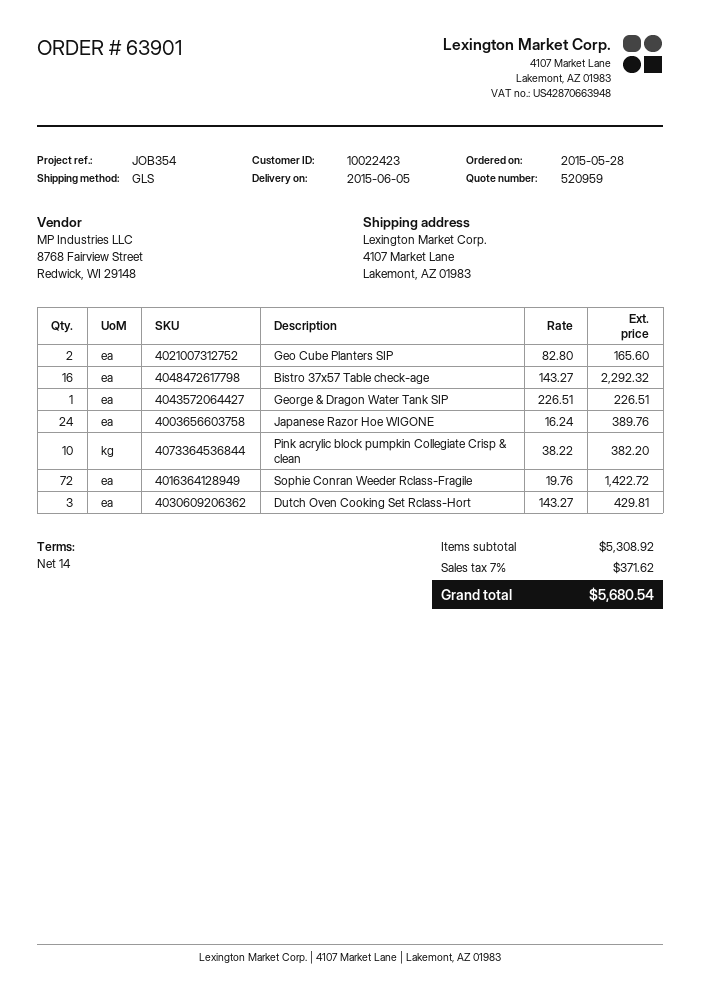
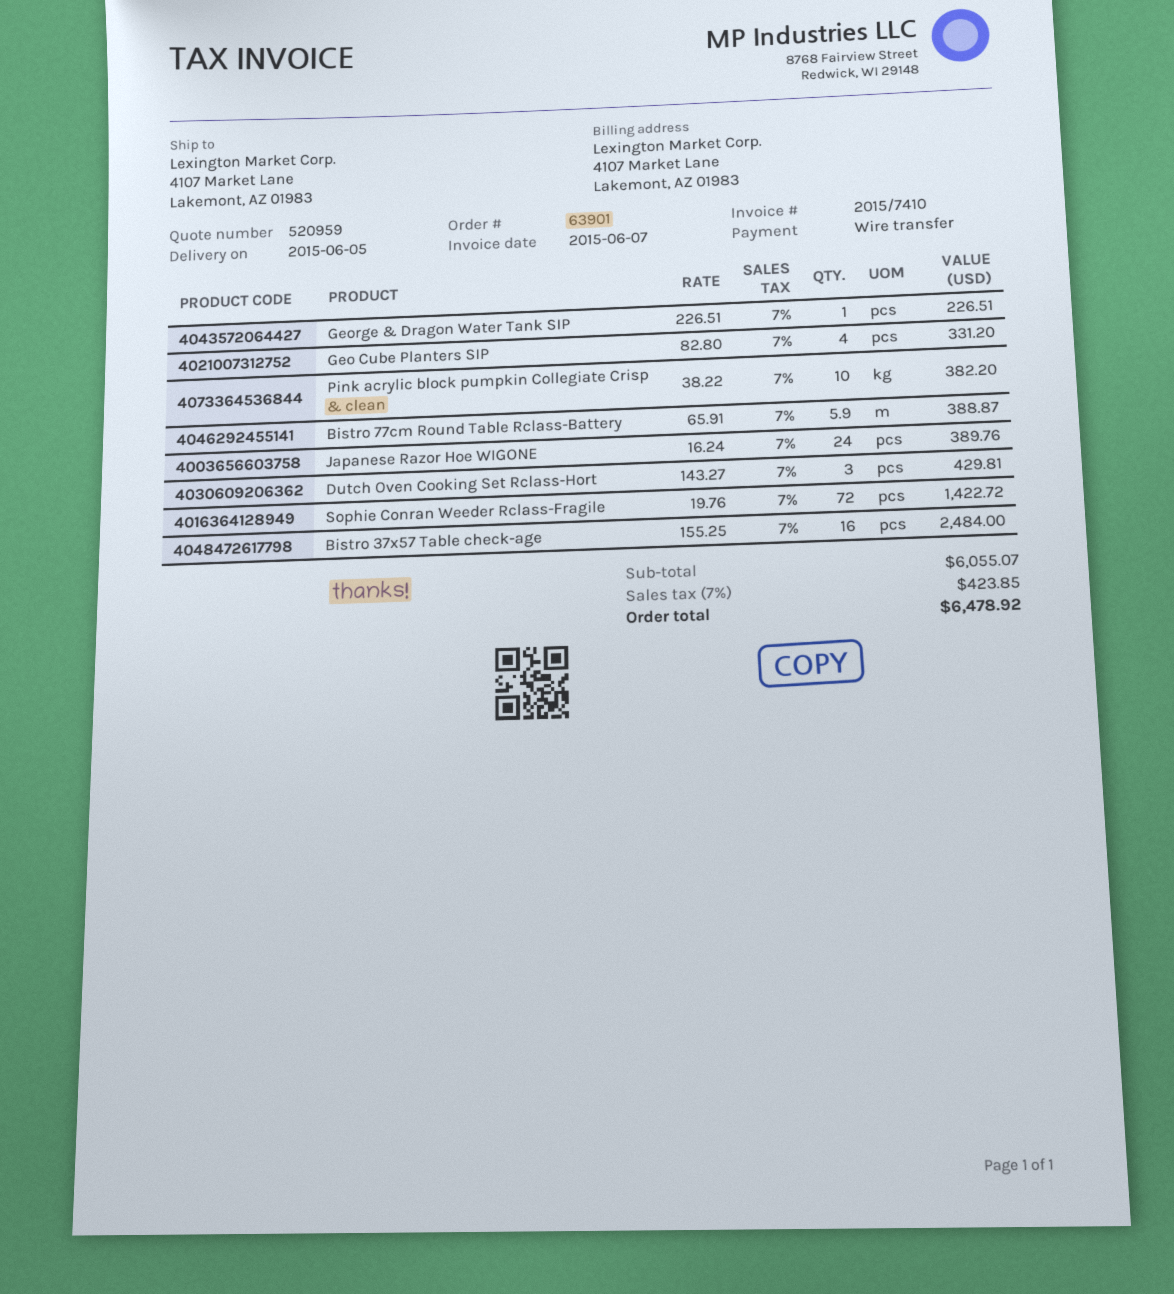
Geo Cube Planters SIP: 2 x 82.80 = 165.60 -> 4 x 82.80 = 331.20
Bistro 37x57 Table check-age: 16 x 143.27 = 2292.32 -> 16 x 155.25 = 2484.00
Bistro 77cm Round Table Rclass-Battery: none -> 5.9 x 65.91 = 388.87
subtotal: 5308.92 -> 6055.07
tax: 7% = 371.62 -> 7% = 423.85
total: 5680.54 -> 6478.92

